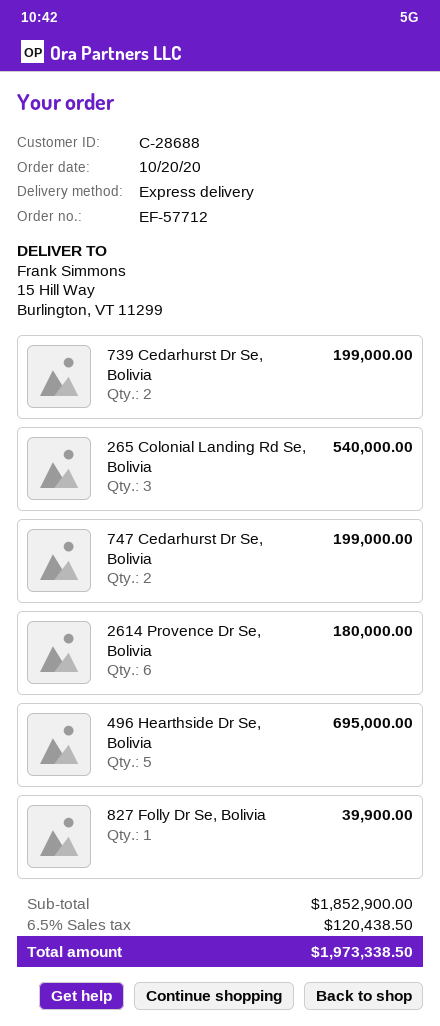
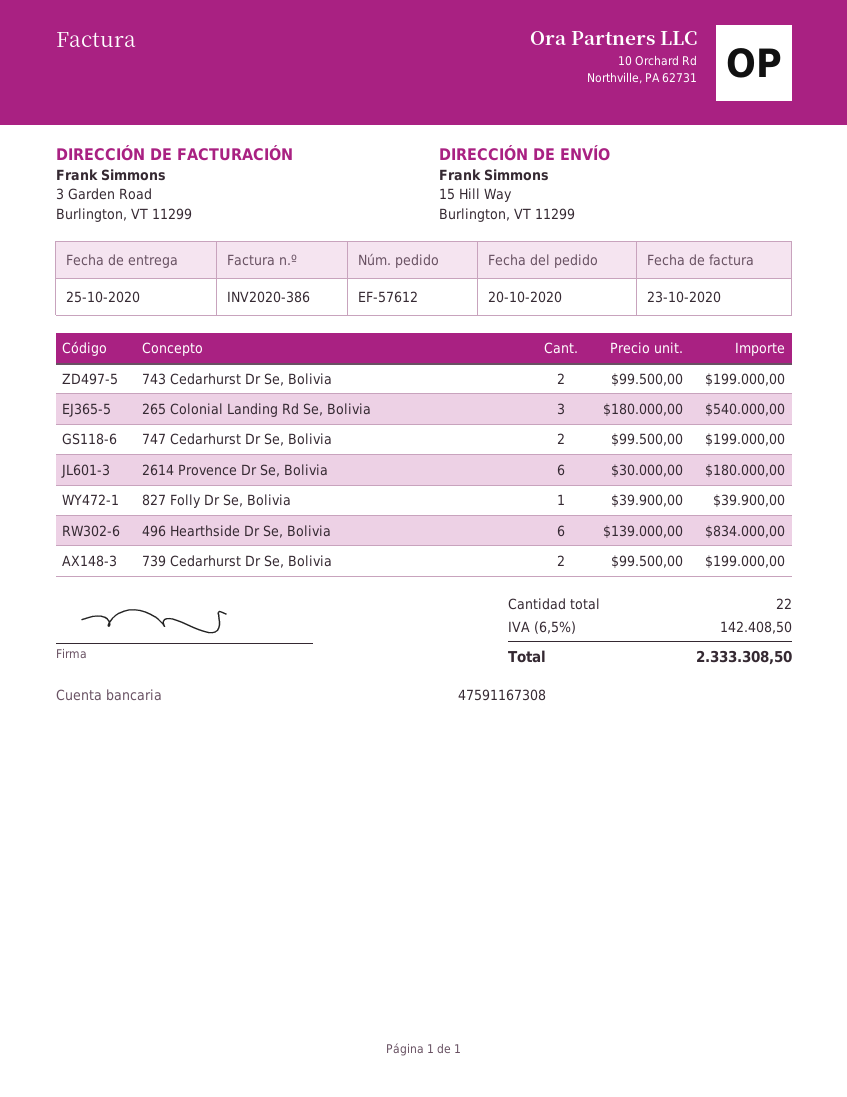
order number: EF-57712 -> EF-57612
496 Hearthside Dr Se, Bolivia: 5 for 695000.00 -> 6 for 834000.00
743 Cedarhurst Dr Se, Bolivia: none -> 2 for 199000.00
tax: 6.5% = 120438.50 -> 6.5% = 142408.50
total: 1973338.50 -> 2333308.50

